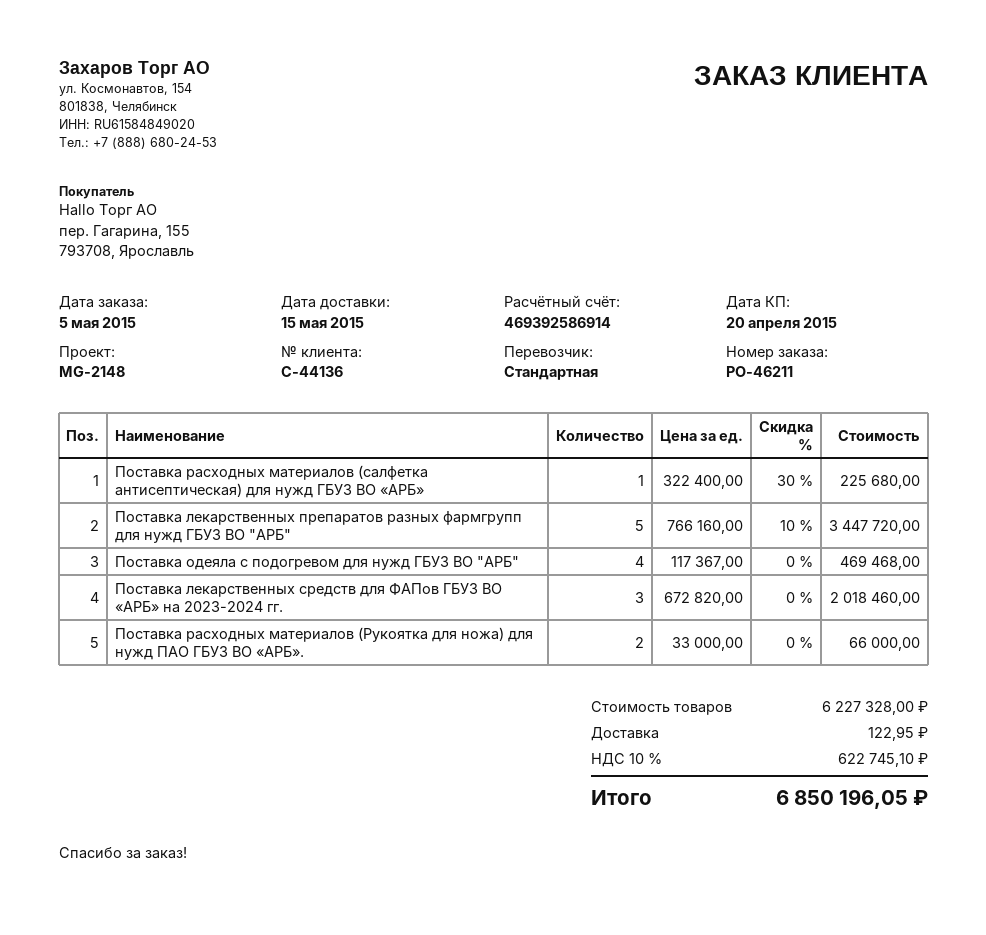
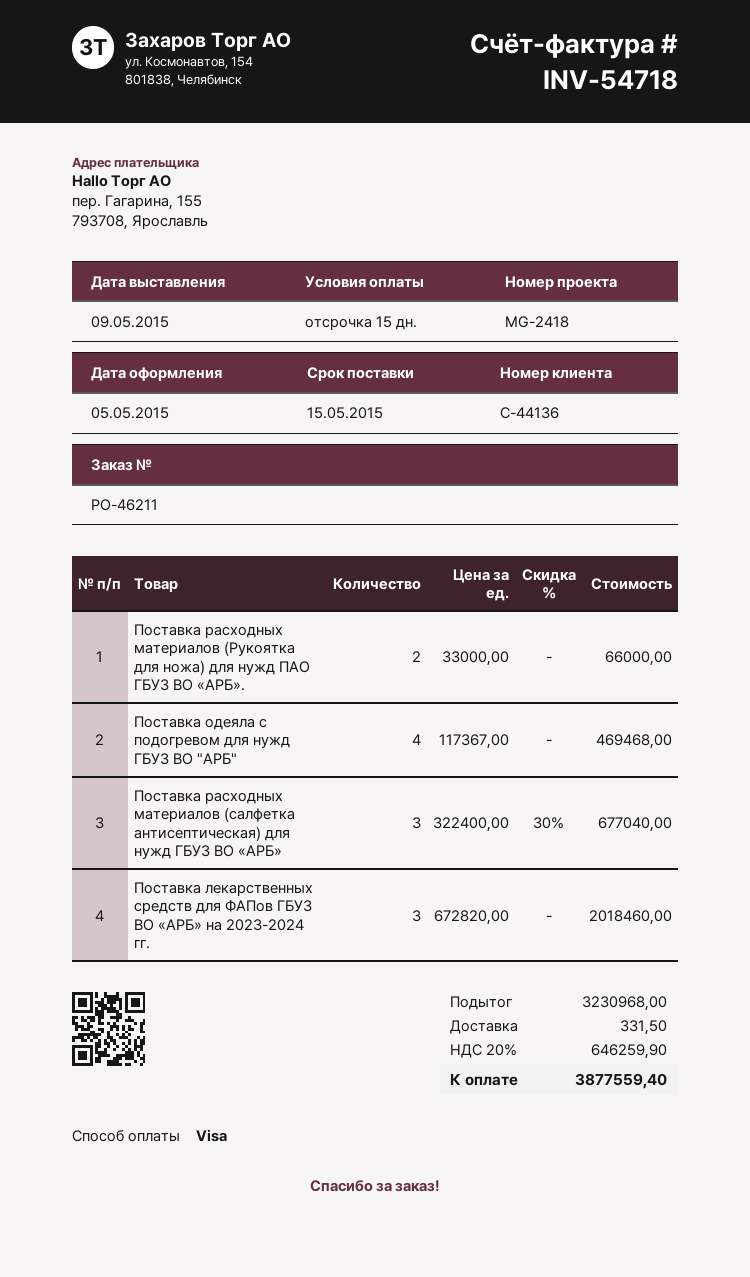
reference: MG-2148 -> MG-2418
Поставка расходных материалов (салфетка антисептическая) для нужд ГБУЗ ВО «АРБ»: 1 x 322400.00 - 30% = 225680.00 -> 3 x 322400.00 - 30% = 677040.00
Поставка лекарственных препаратов разных фармгрупп для нужд ГБУЗ ВО "АРБ": 5 x 766160.00 - 10% = 3447720.00 -> none
subtotal: 6227328.00 -> 3230968.00
shipping: 122.95 -> 331.50
tax: 10% = 622745.10 -> 20% = 646259.90
total: 6850196.05 -> 3877559.40

